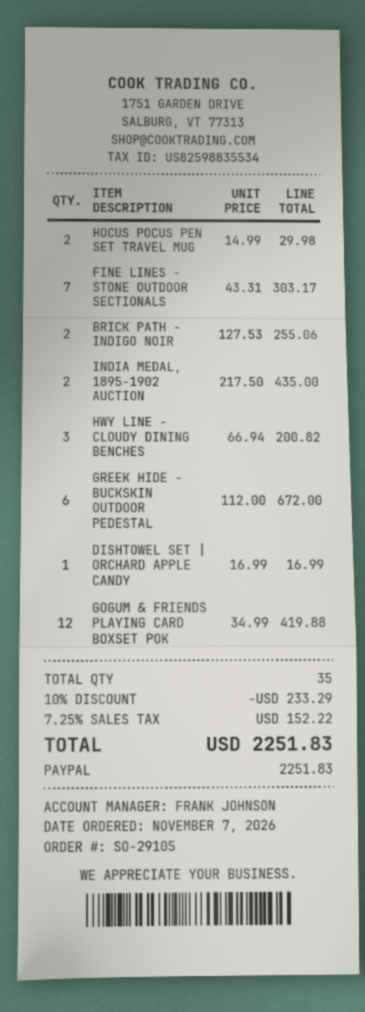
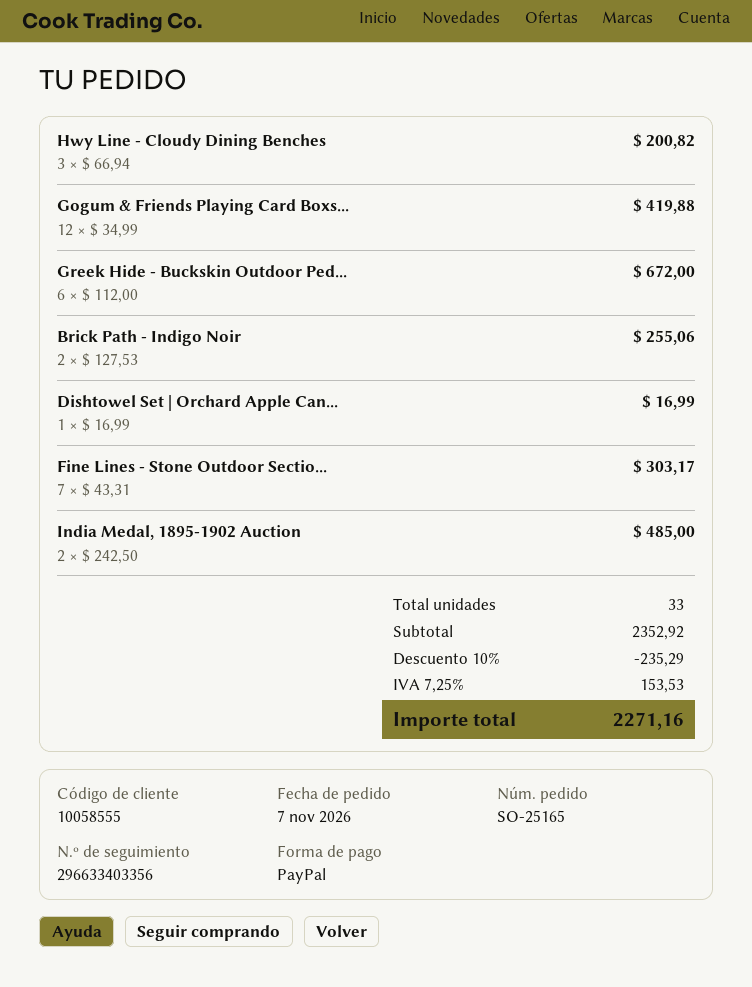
order number: SO-29105 -> SO-25165
HOCUS POCUS PEN SET TRAVEL MUG: 2 x 14.99 = 29.98 -> none
INDIA MEDAL, 1895-1902 AUCTION: 2 x 217.50 = 435.00 -> 2 x 242.50 = 485.00
total quantity: 35 -> 33
discount: 10% = 233.29 -> 10% = 235.29
tax: 7.25% = 152.22 -> 7.25% = 153.53
total: 2251.83 -> 2271.16

